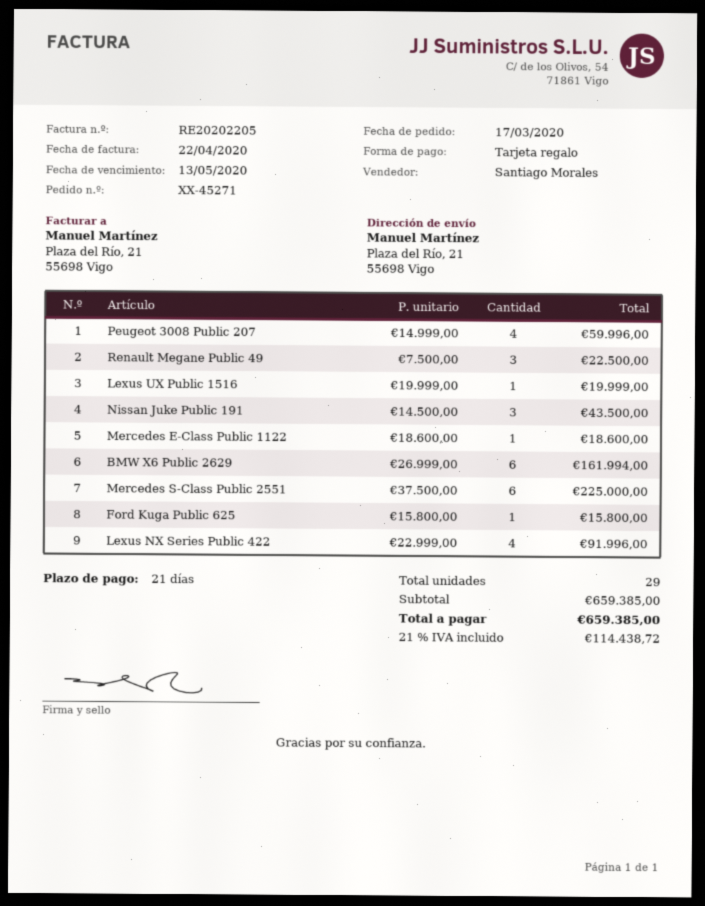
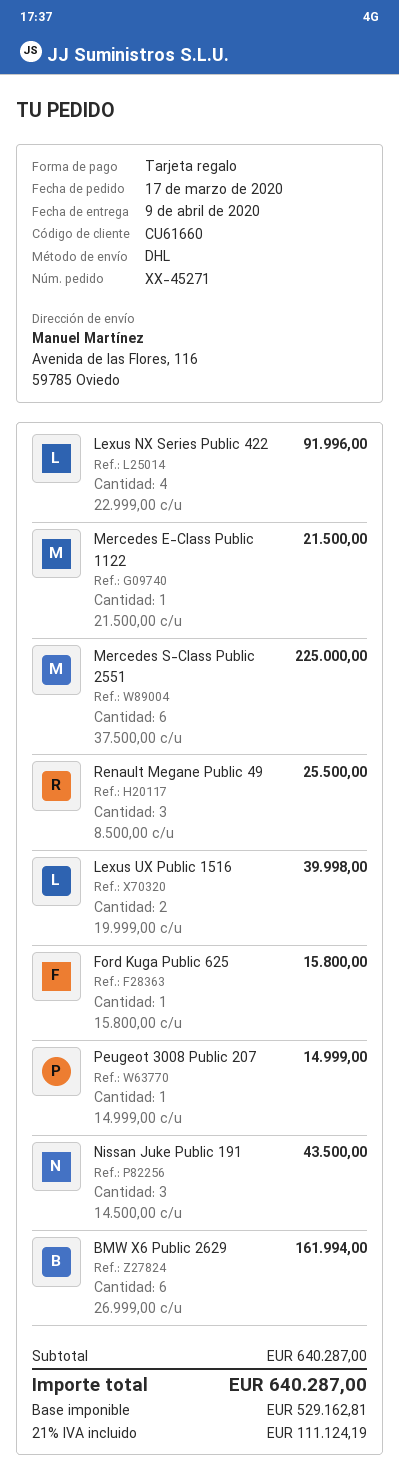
ship to: Plaza del Río, 21, 55698 Vigo -> Avenida de las Flores, 116, 59785 Oviedo
Peugeot 3008 Public 207: 4 x 14999.00 = 59996.00 -> 1 x 14999.00 = 14999.00
Renault Megane Public 49: 3 x 7500.00 = 22500.00 -> 3 x 8500.00 = 25500.00
Lexus UX Public 1516: 1 x 19999.00 = 19999.00 -> 2 x 19999.00 = 39998.00
Mercedes E-Class Public 1122: 1 x 18600.00 = 18600.00 -> 1 x 21500.00 = 21500.00
subtotal: 659385.00 -> 640287.00
tax: 21% = 114438.72 -> 21% = 111124.19
total: 659385.00 -> 640287.00

